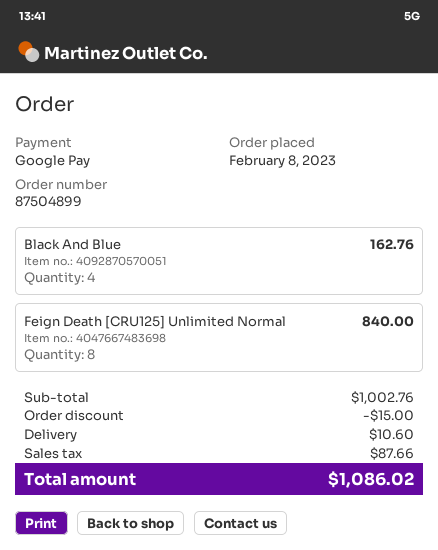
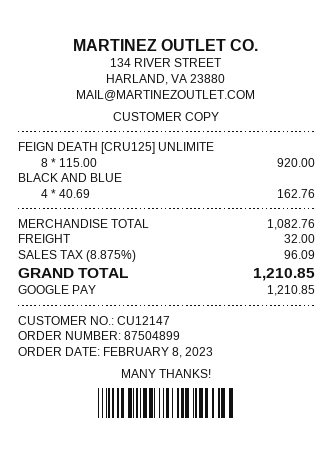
Feign Death [CRU125] Unlimited Normal: 8 for 840.00 -> 8 for 920.00
subtotal: 1002.76 -> 1082.76
discount: 15.00 -> none
shipping: 10.60 -> 32.00
tax: 87.66 -> 96.09
total: 1086.02 -> 1210.85

